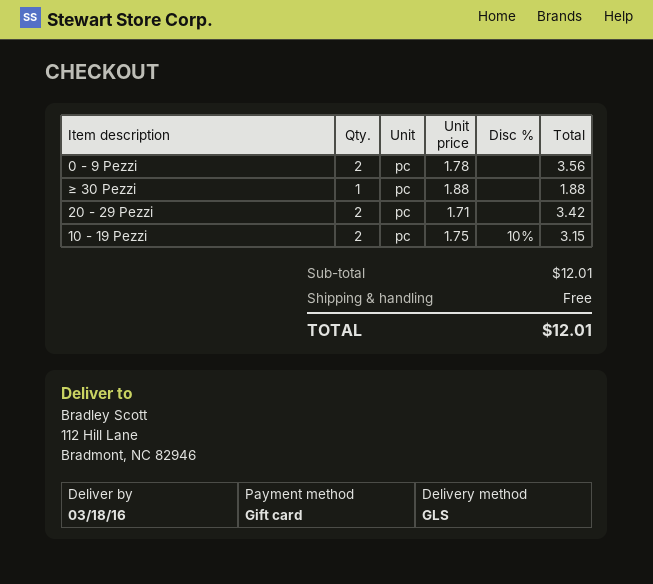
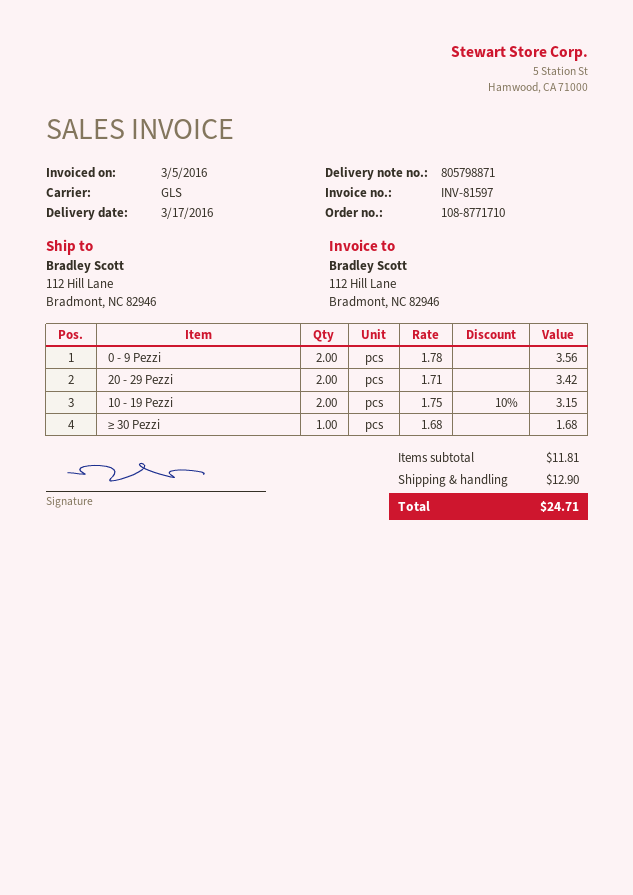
delivery date: 2016-03-18 -> 2016-03-17
≥ 30 Pezzi: 1 x 1.88 = 1.88 -> 1 x 1.68 = 1.68
subtotal: 12.01 -> 11.81
shipping: 0.00 -> 12.90
total: 12.01 -> 24.71

